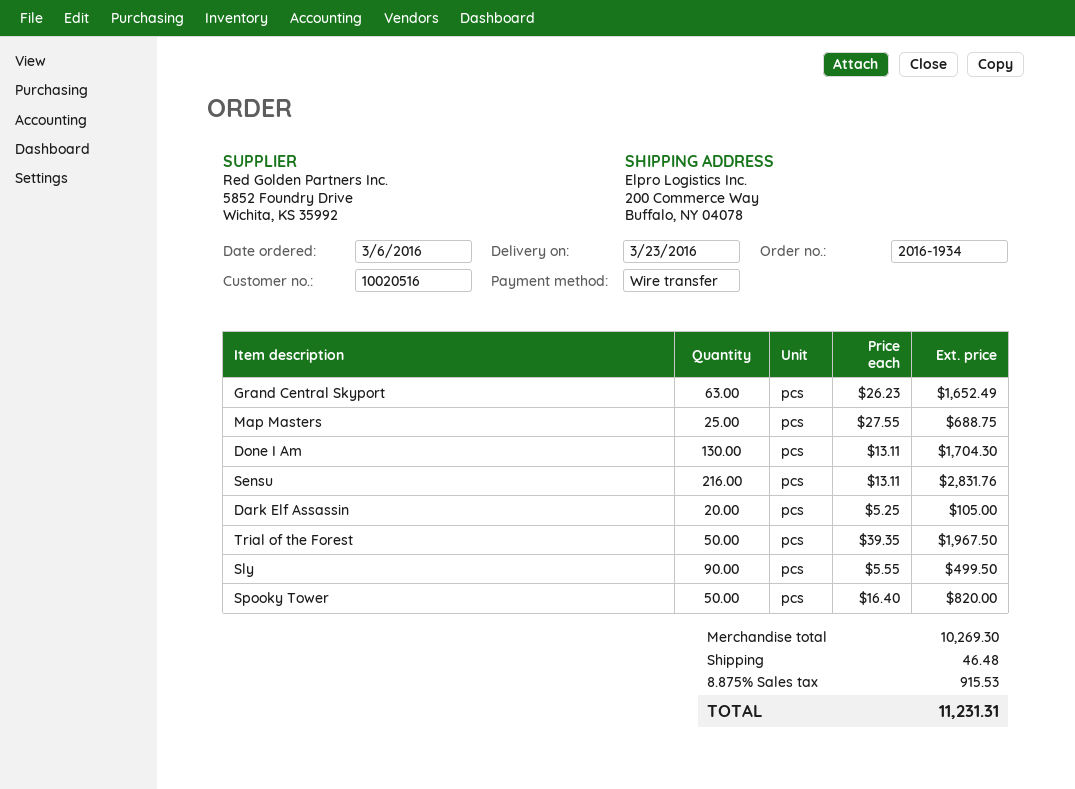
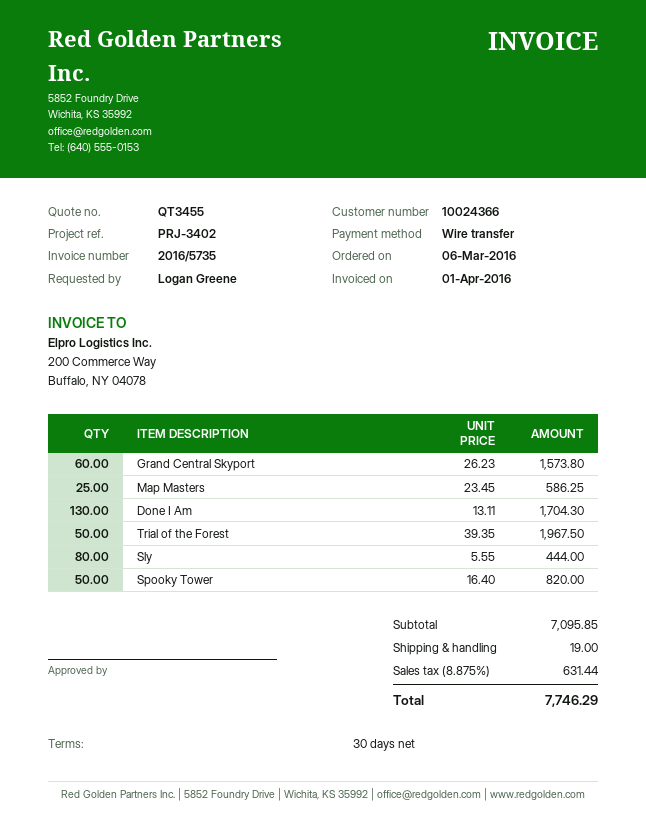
customer number: 10020516 -> 10024366
Grand Central Skyport: 63 x 26.23 = 1652.49 -> 60 x 26.23 = 1573.80
Map Masters: 25 x 27.55 = 688.75 -> 25 x 23.45 = 586.25
Sensu: 216 x 13.11 = 2831.76 -> none
Dark Elf Assassin: 20 x 5.25 = 105.00 -> none
Sly: 90 x 5.55 = 499.50 -> 80 x 5.55 = 444.00
subtotal: 10269.30 -> 7095.85
shipping: 46.48 -> 19.00
tax: 8.875% = 915.53 -> 8.875% = 631.44
total: 11231.31 -> 7746.29

